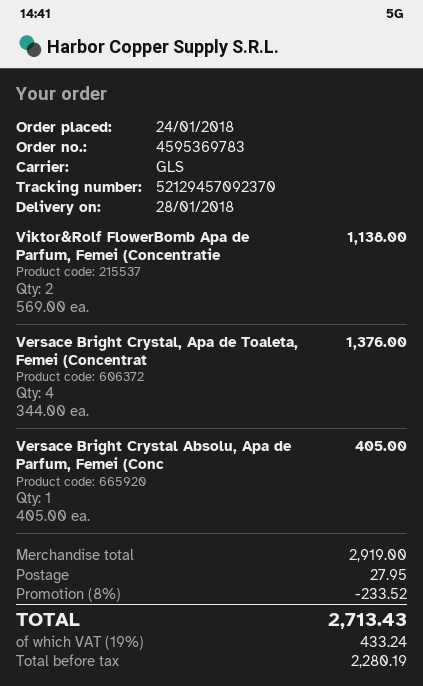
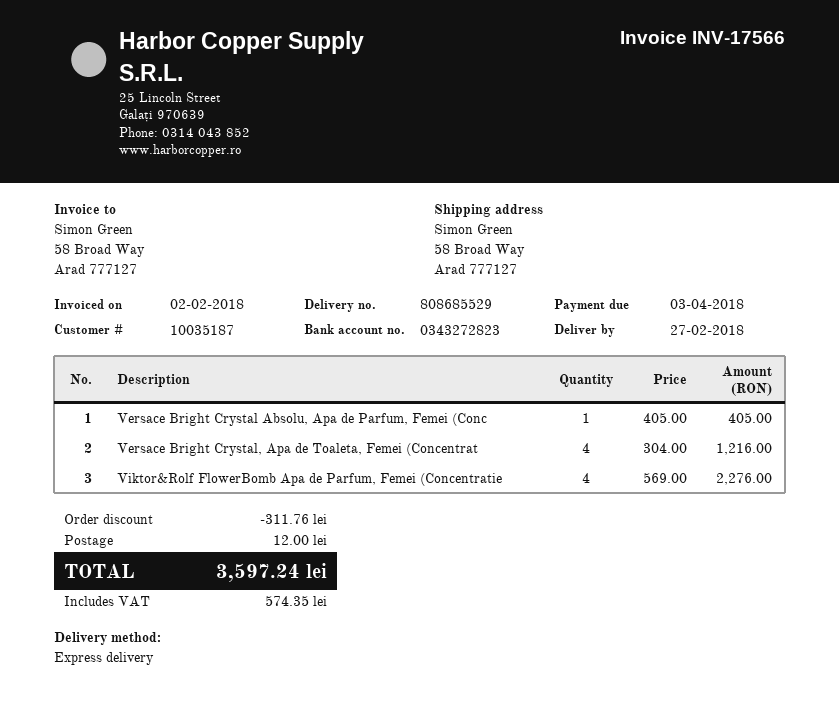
delivery date: 2018-01-28 -> 2018-02-27
shipping method: GLS -> express
Viktor&Rolf FlowerBomb Apa de Parfum, Femei (Concentratie: 2 x 569.00 = 1138.00 -> 4 x 569.00 = 2276.00
Versace Bright Crystal, Apa de Toaleta, Femei (Concentrat: 4 x 344.00 = 1376.00 -> 4 x 304.00 = 1216.00
discount: 233.52 -> 311.76
shipping: 27.95 -> 12.00
tax: 433.24 -> 574.35
total: 2713.43 -> 3597.24

